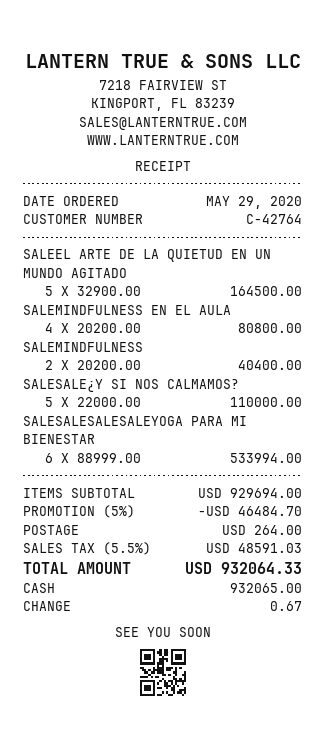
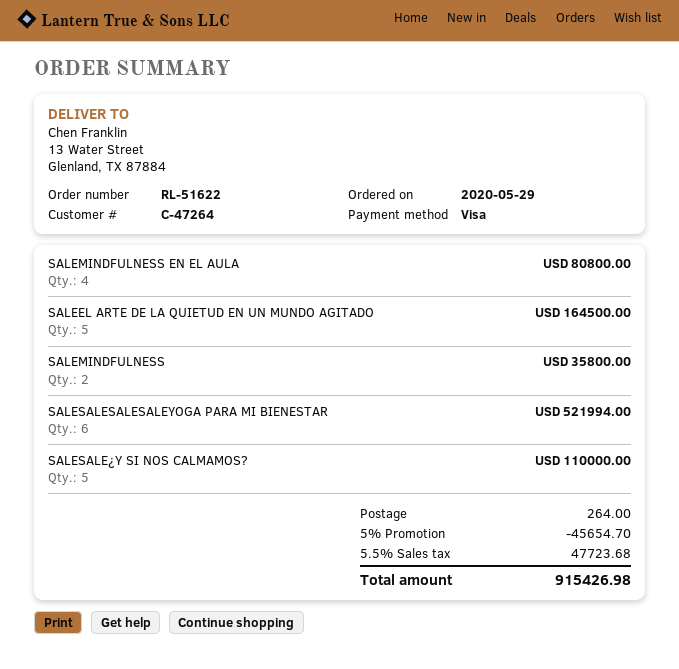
customer number: C-42764 -> C-47264
payment method: cash -> Visa
SALEMINDFULNESS: 2 for 40400.00 -> 2 for 35800.00
SALESALESALESALEYOGA PARA MI BIENESTAR: 6 for 533994.00 -> 6 for 521994.00
discount: 5% = 46484.70 -> 5% = 45654.70
tax: 5.5% = 48591.03 -> 5.5% = 47723.68
total: 932064.33 -> 915426.98

